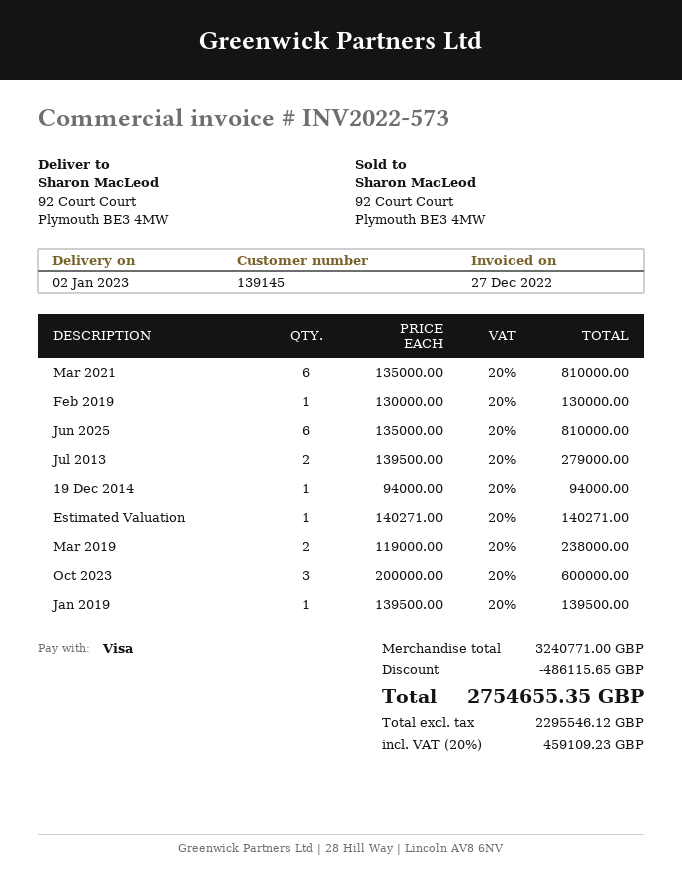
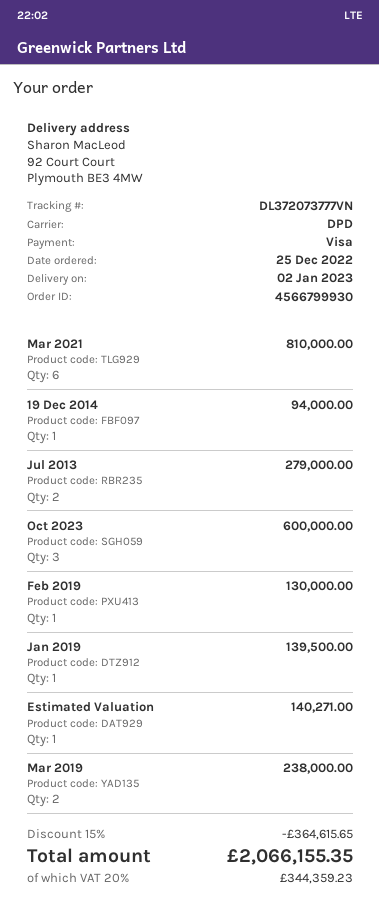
Jun 2025: 6 for 810000.00 -> none
discount: 486115.65 -> 364615.65
tax: 20% = 459109.23 -> 20% = 344359.23
total: 2754655.35 -> 2066155.35

